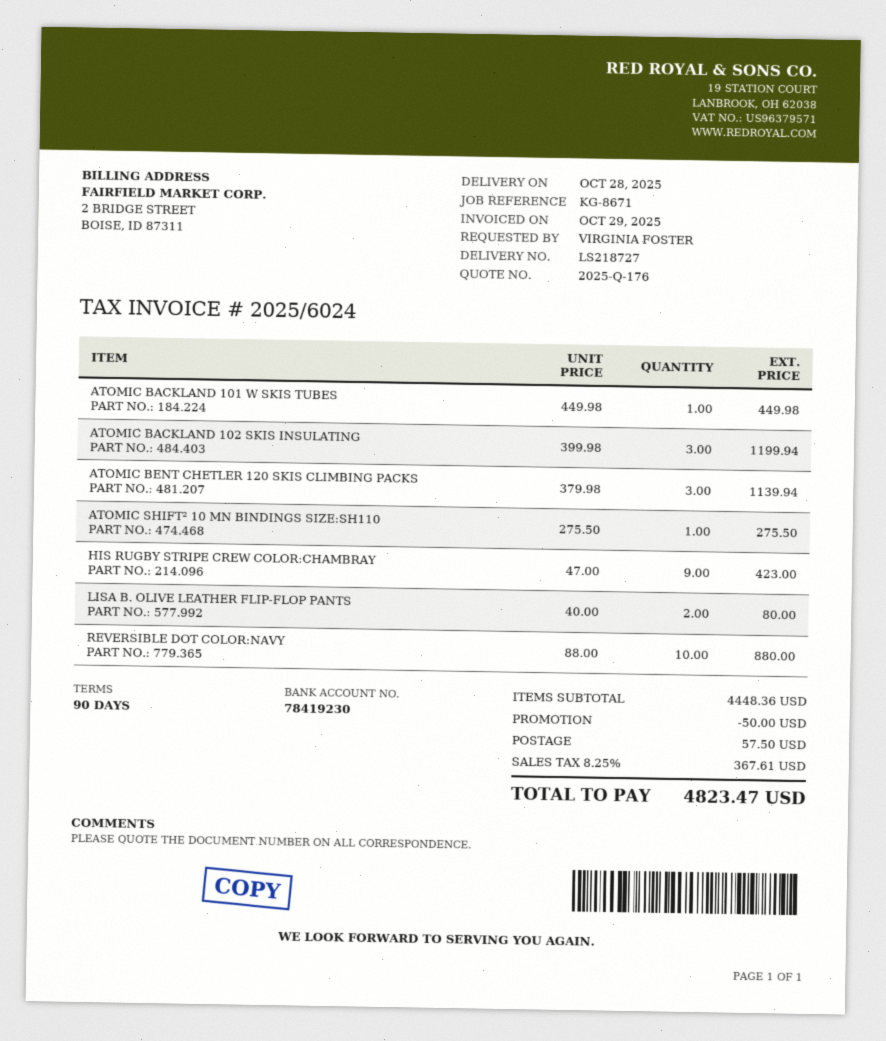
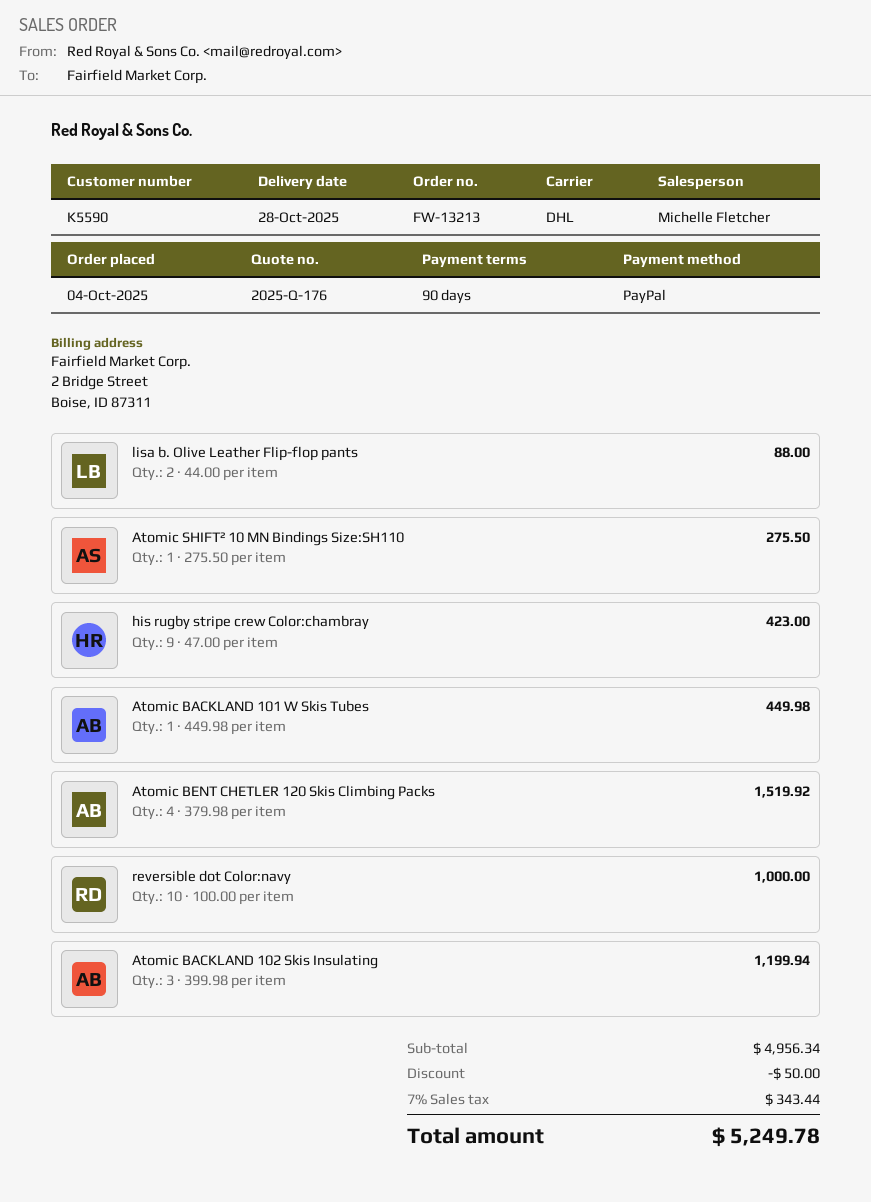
ATOMIC BENT CHETLER 120 SKIS CLIMBING PACKS: 3 x 379.98 = 1139.94 -> 4 x 379.98 = 1519.92
LISA B. OLIVE LEATHER FLIP-FLOP PANTS: 2 x 40.00 = 80.00 -> 2 x 44.00 = 88.00
REVERSIBLE DOT COLOR:NAVY: 10 x 88.00 = 880.00 -> 10 x 100.00 = 1000.00
subtotal: 4448.36 -> 4956.34
shipping: 57.50 -> none
tax: 8.25% = 367.61 -> 7% = 343.44
total: 4823.47 -> 5249.78

